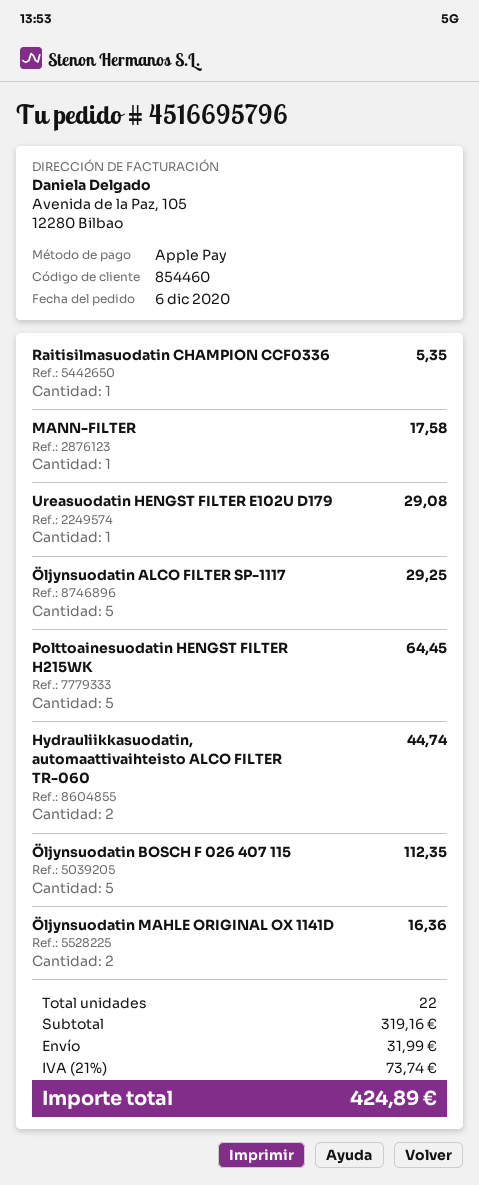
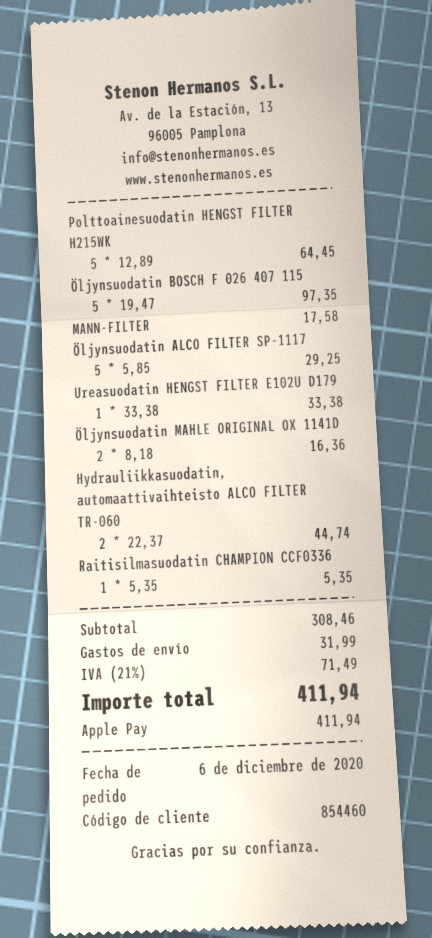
Ureasuodatin HENGST FILTER E102U D179: 1 for 29.08 -> 1 for 33.38
Öljynsuodatin BOSCH F 026 407 115: 5 for 112.35 -> 5 for 97.35
subtotal: 319.16 -> 308.46
tax: 21% = 73.74 -> 21% = 71.49
total: 424.89 -> 411.94

